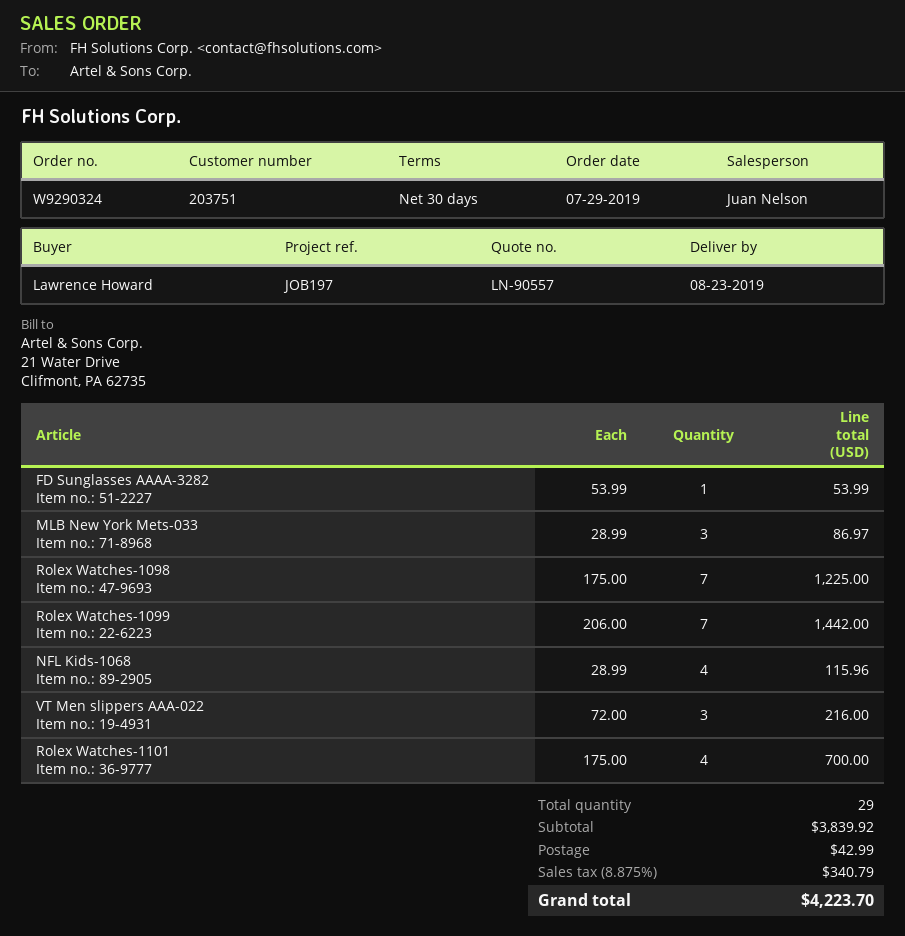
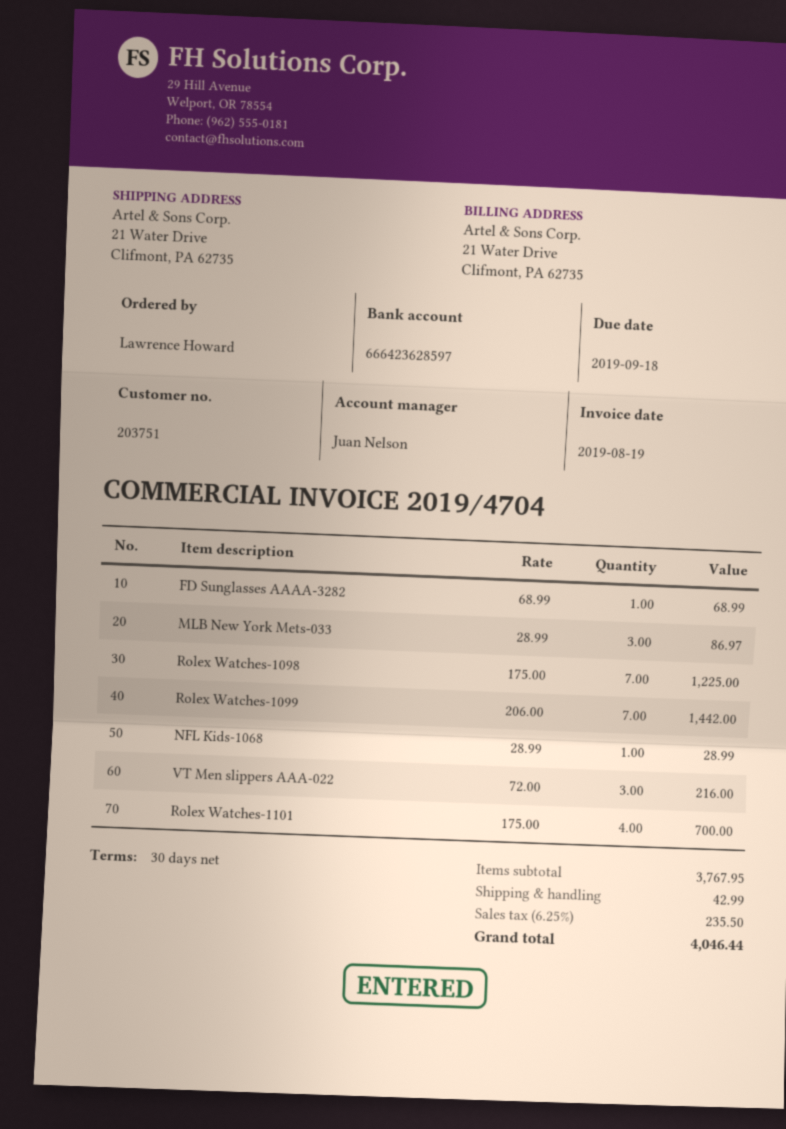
FD Sunglasses AAAA-3282: 1 x 53.99 = 53.99 -> 1 x 68.99 = 68.99
NFL Kids-1068: 4 x 28.99 = 115.96 -> 1 x 28.99 = 28.99
subtotal: 3839.92 -> 3767.95
tax: 8.875% = 340.79 -> 6.25% = 235.50
total: 4223.70 -> 4046.44

